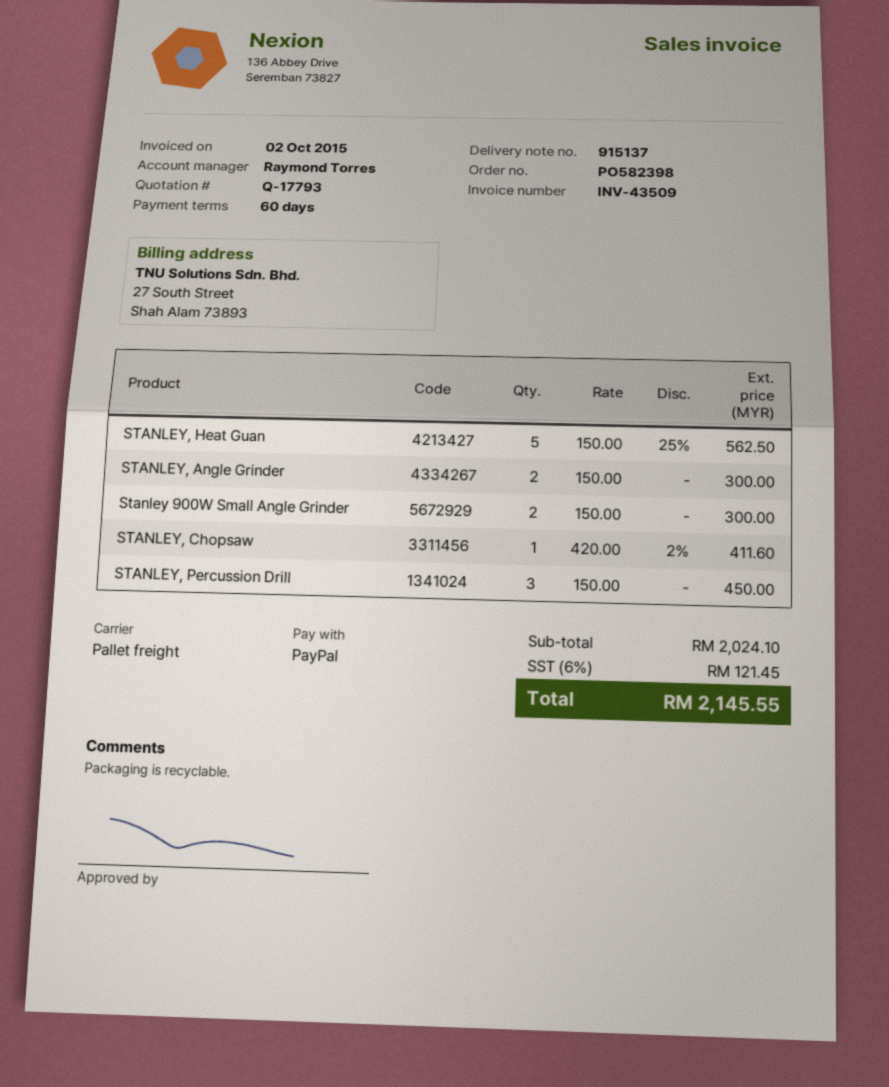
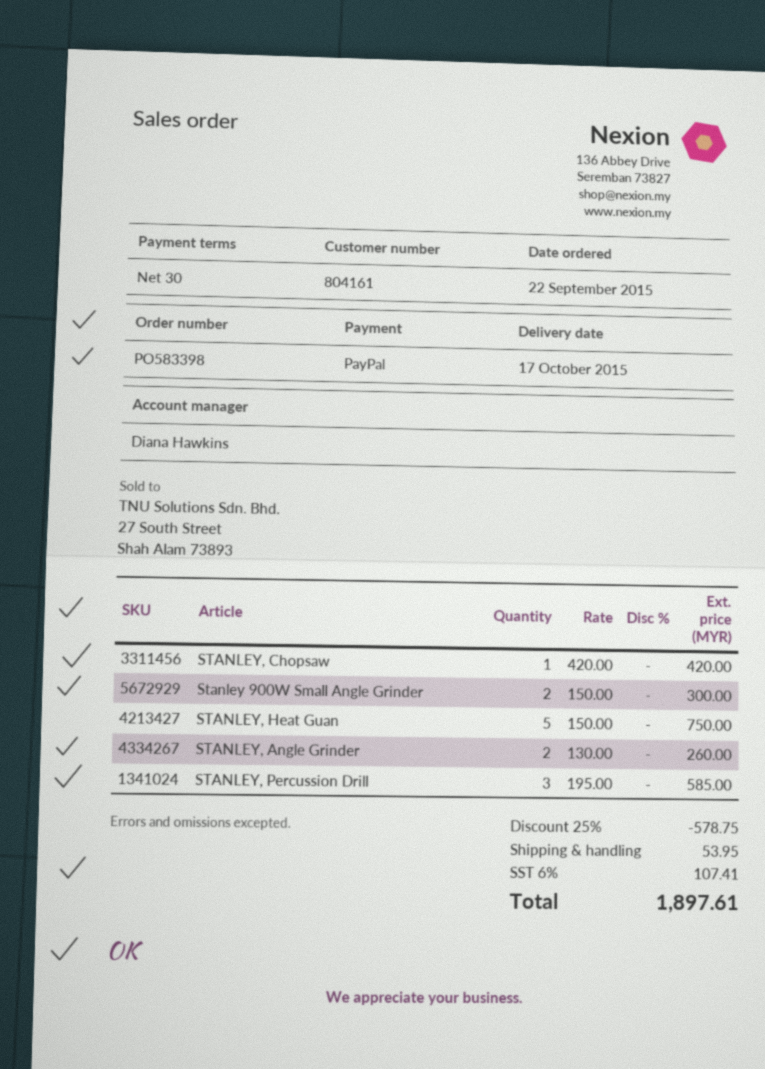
order number: PO582398 -> PO583398
payment terms: 60 days -> 30 days
sales rep: Raymond Torres -> Diana Hawkins
STANLEY, Heat Guan: 5 x 150.00 - 25% = 562.50 -> 5 x 150.00 = 750.00
STANLEY, Angle Grinder: 2 x 150.00 = 300.00 -> 2 x 130.00 = 260.00
STANLEY, Chopsaw: 1 x 420.00 - 2% = 411.60 -> 1 x 420.00 = 420.00
STANLEY, Percussion Drill: 3 x 150.00 = 450.00 -> 3 x 195.00 = 585.00
discount: none -> 25% = 578.75
shipping: none -> 53.95
tax: 6% = 121.45 -> 6% = 107.41
total: 2145.55 -> 1897.61

